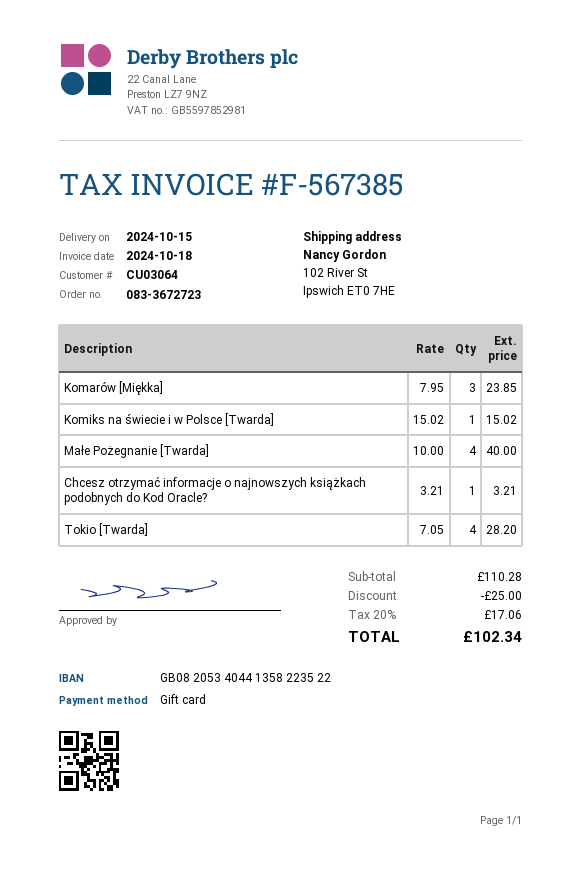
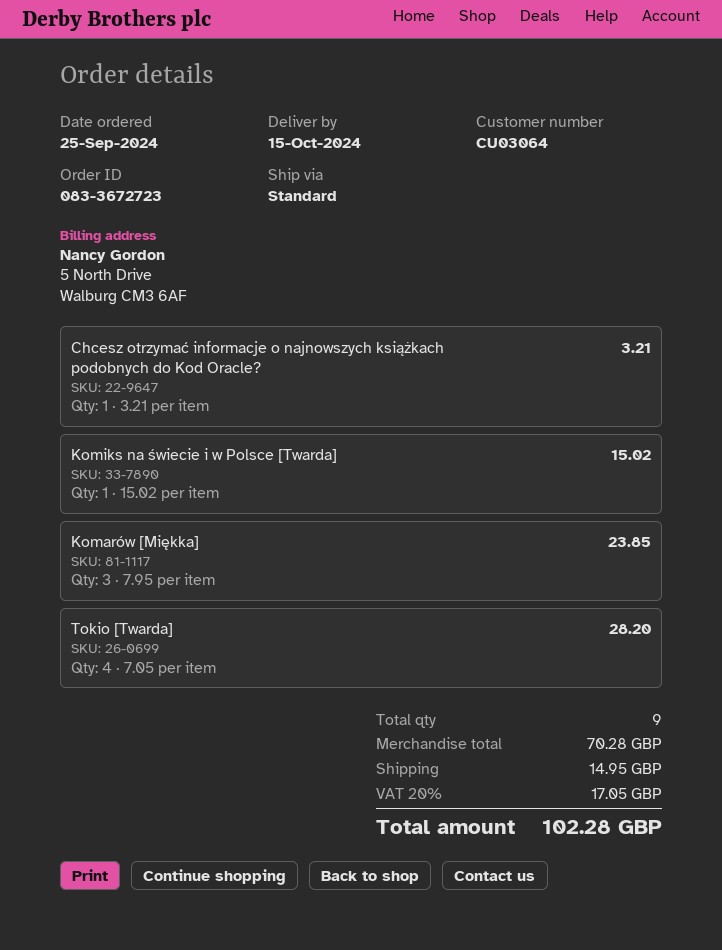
Małe Pożegnanie [Twarda]: 4 x 10.00 = 40.00 -> none
subtotal: 110.28 -> 70.28
discount: 25.00 -> none
shipping: none -> 14.95
tax: 20% = 17.06 -> 20% = 17.05
total: 102.34 -> 102.28

